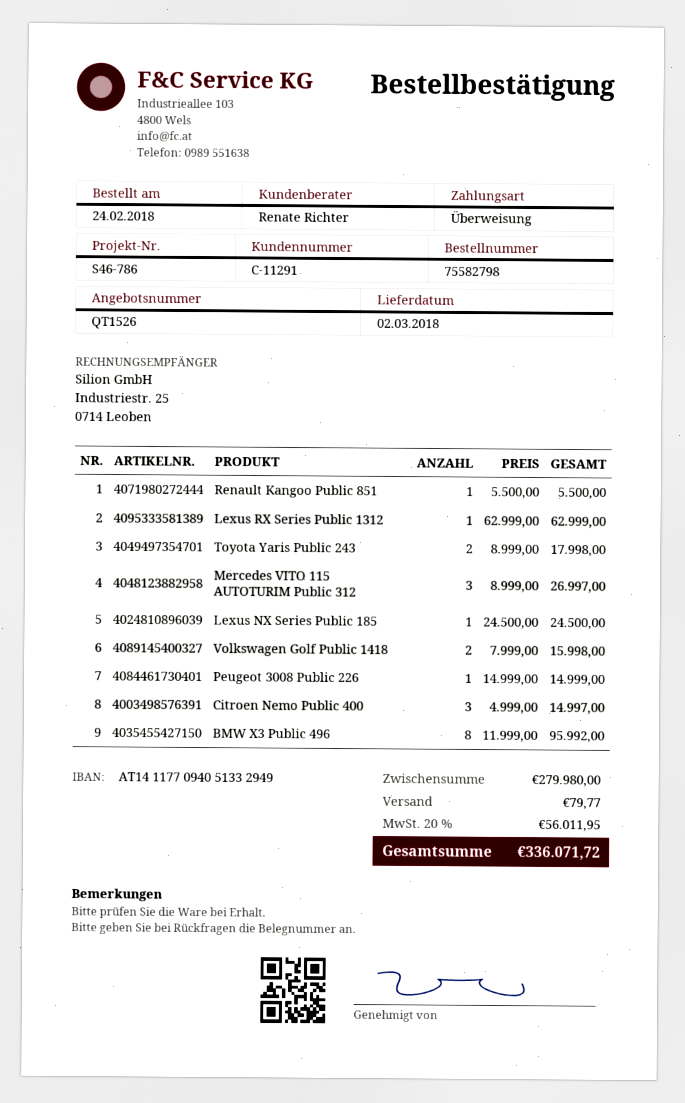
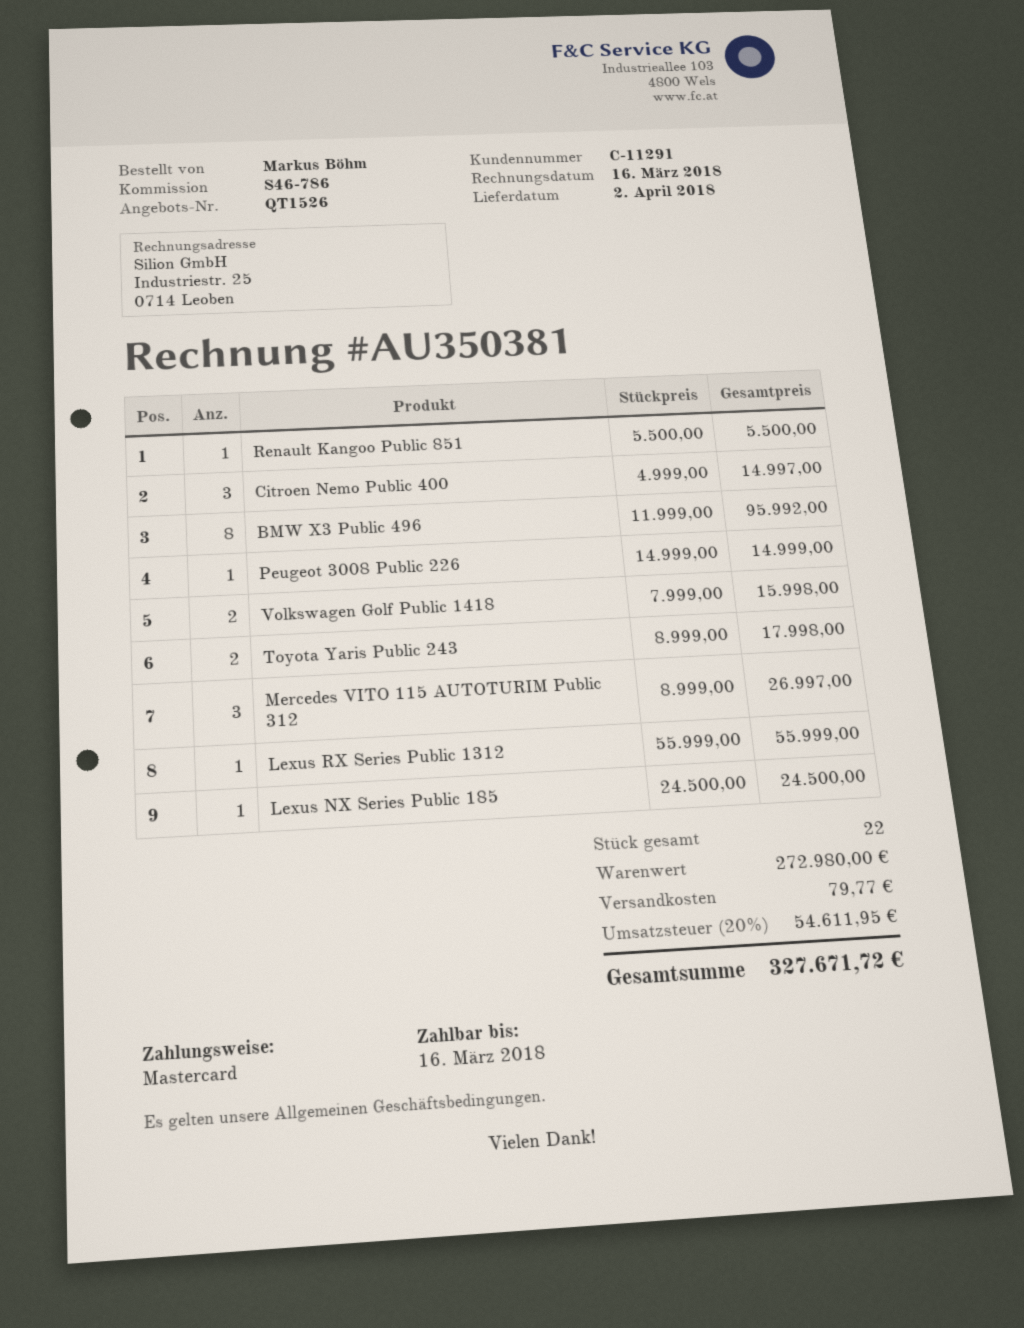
delivery date: 2018-03-02 -> 2018-04-02
payment method: bank transfer -> Mastercard
Lexus RX Series Public 1312: 1 x 62999.00 = 62999.00 -> 1 x 55999.00 = 55999.00
subtotal: 279980.00 -> 272980.00
tax: 20% = 56011.95 -> 20% = 54611.95
total: 336071.72 -> 327671.72

